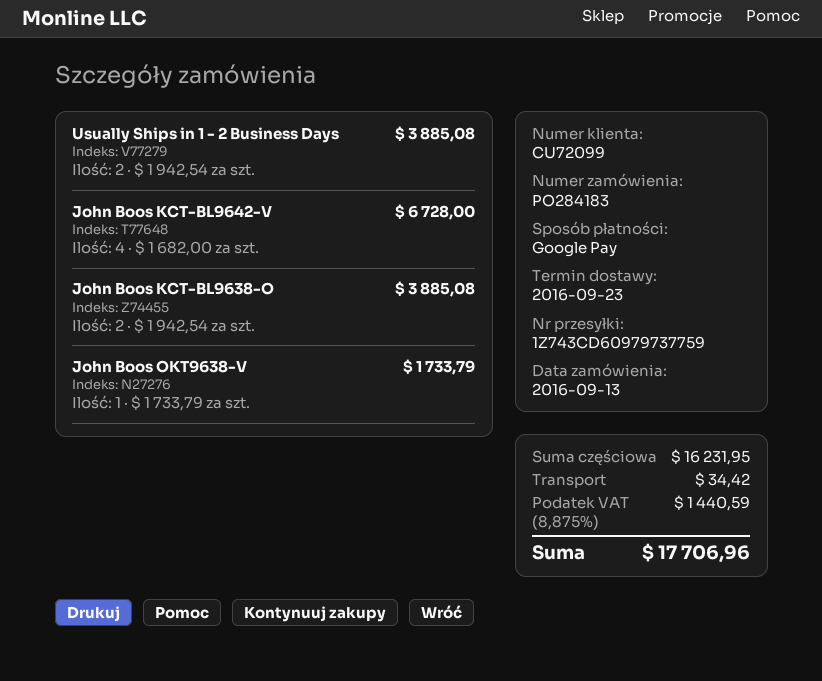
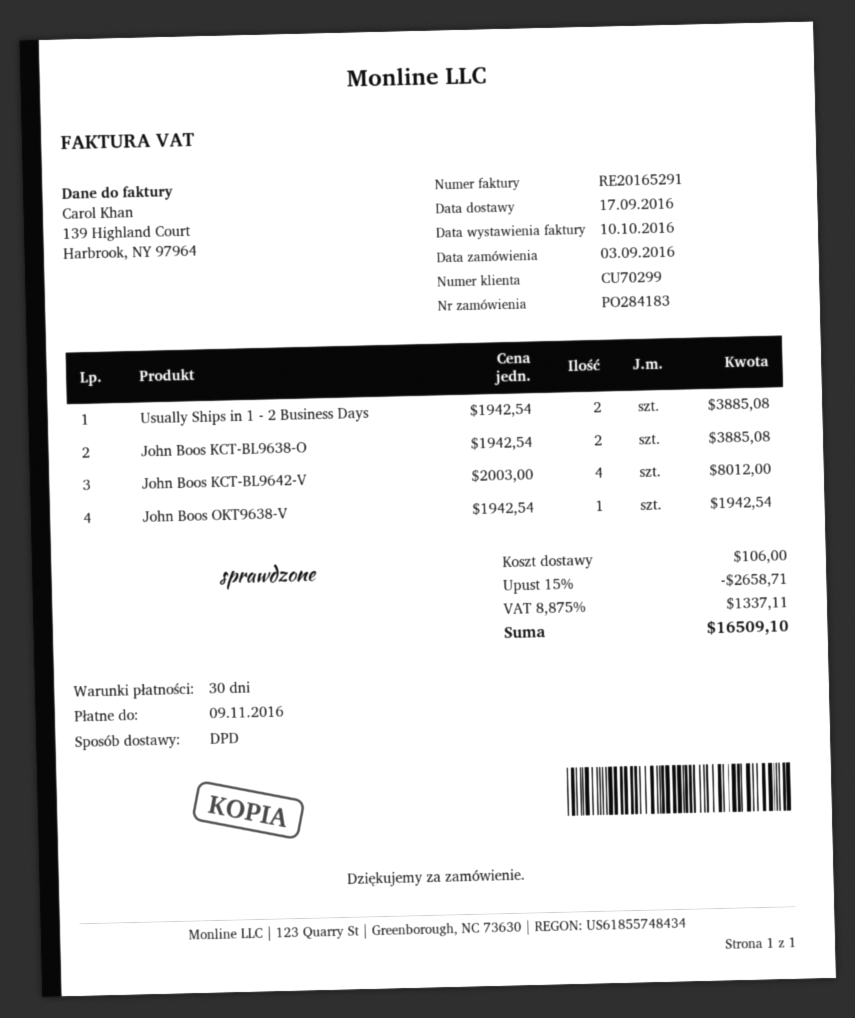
order date: 2016-09-13 -> 2016-09-03
delivery date: 2016-09-23 -> 2016-09-17
customer number: CU72099 -> CU70299
John Boos KCT-BL9642-V: 4 x 1682.00 = 6728.00 -> 4 x 2003.00 = 8012.00
John Boos OKT9638-V: 1 x 1733.79 = 1733.79 -> 1 x 1942.54 = 1942.54
discount: none -> 15% = 2658.71
shipping: 34.42 -> 106.00
tax: 8.875% = 1440.59 -> 8.875% = 1337.11
total: 17706.96 -> 16509.10

